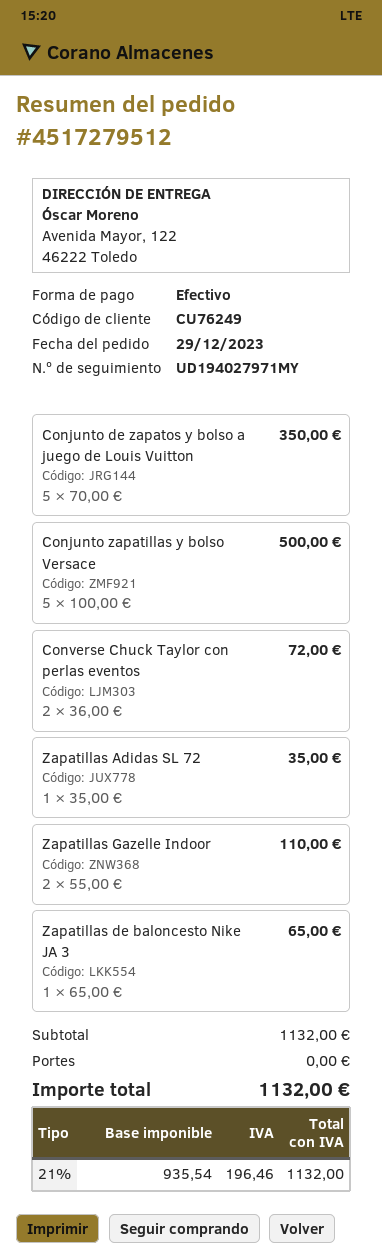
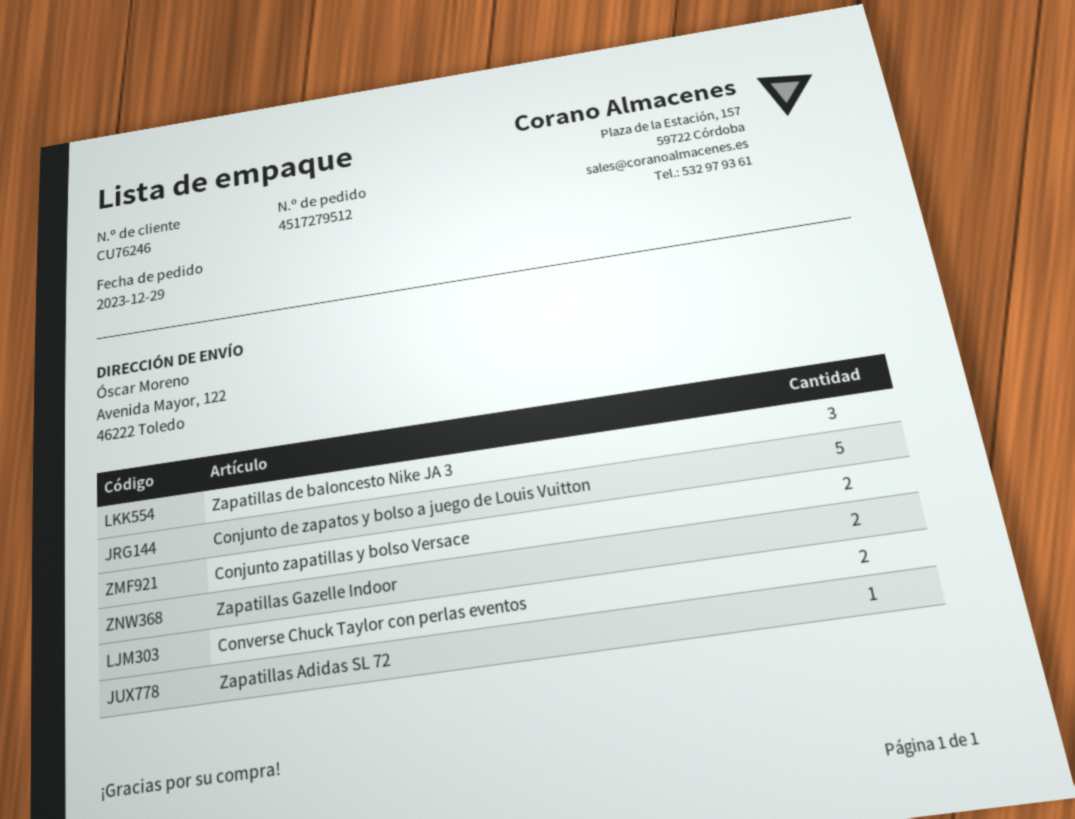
customer number: CU76249 -> CU76246
Conjunto zapatillas y bolso Versace: 5 -> 2
Zapatillas de baloncesto Nike JA 3: 1 -> 3

